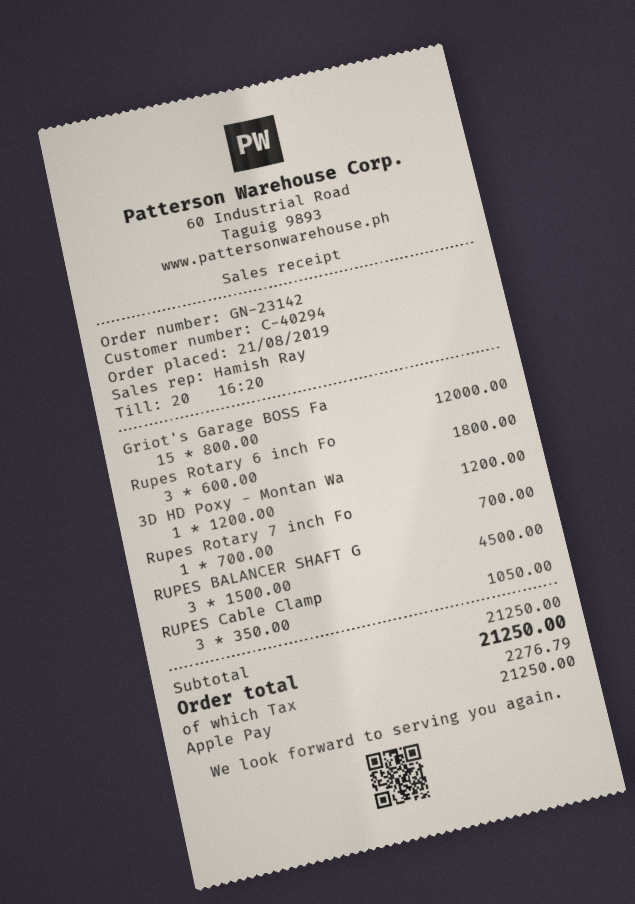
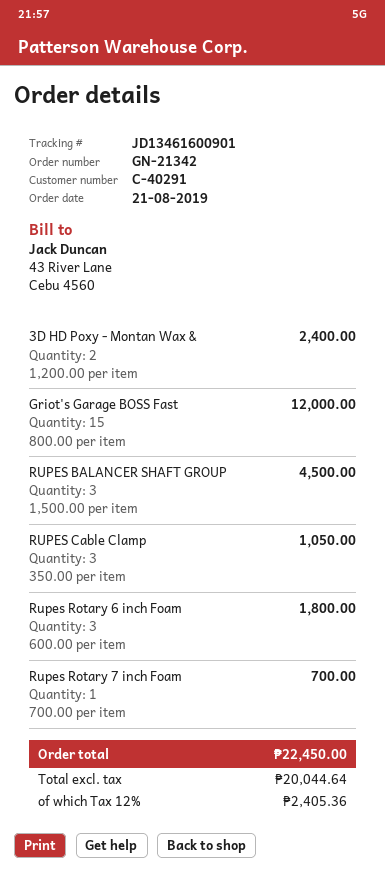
order number: GN-23142 -> GN-21342
customer number: C-40294 -> C-40291
3D HD Poxy - Montan Wa: 1 x 1200.00 = 1200.00 -> 2 x 1200.00 = 2400.00
tax: 2276.79 -> 2405.36
total: 21250.00 -> 22450.00

